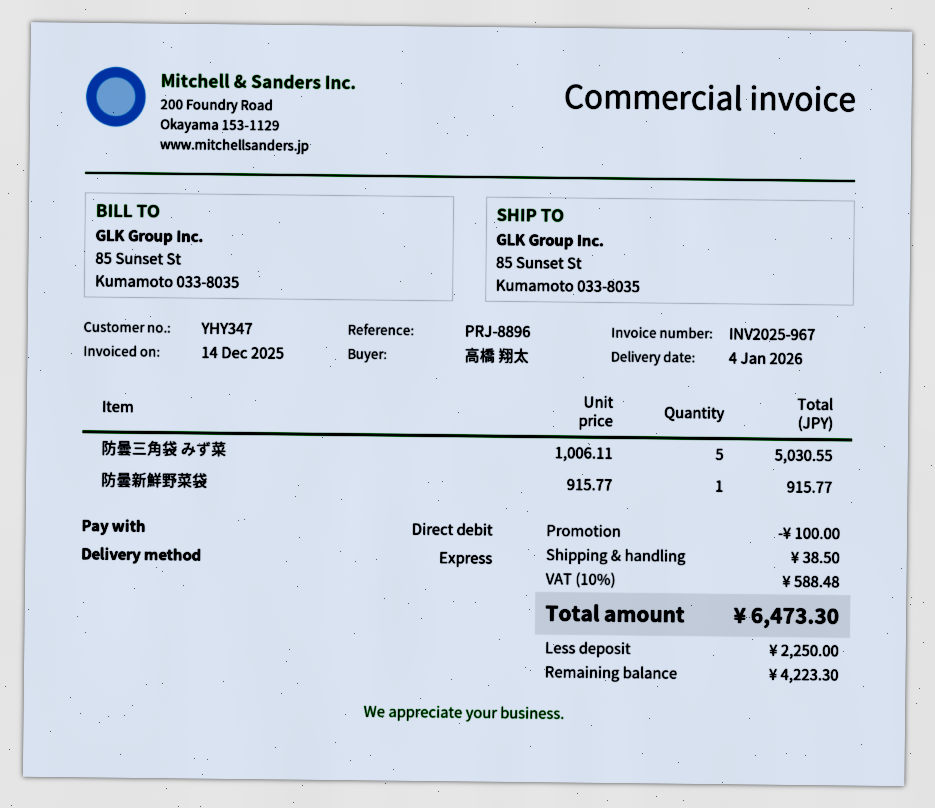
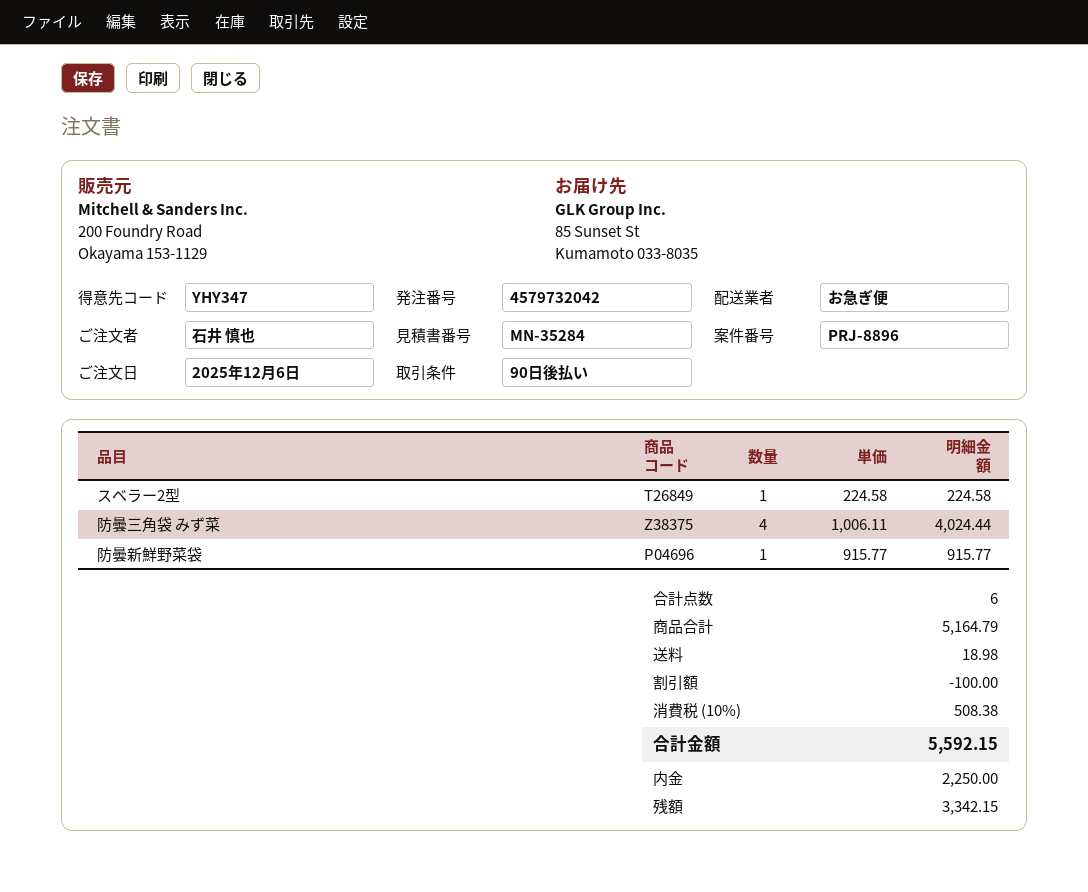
ordered by: 高橋 翔太 -> 石井 慎也
防曇三角袋 みず菜: 5 x 1006.11 = 5030.55 -> 4 x 1006.11 = 4024.44
スベラー2型: none -> 1 x 224.58 = 224.58
shipping: 38.50 -> 18.98
tax: 10% = 588.48 -> 10% = 508.38
total: 6473.30 -> 5592.15
balance: 4223.30 -> 3342.15

